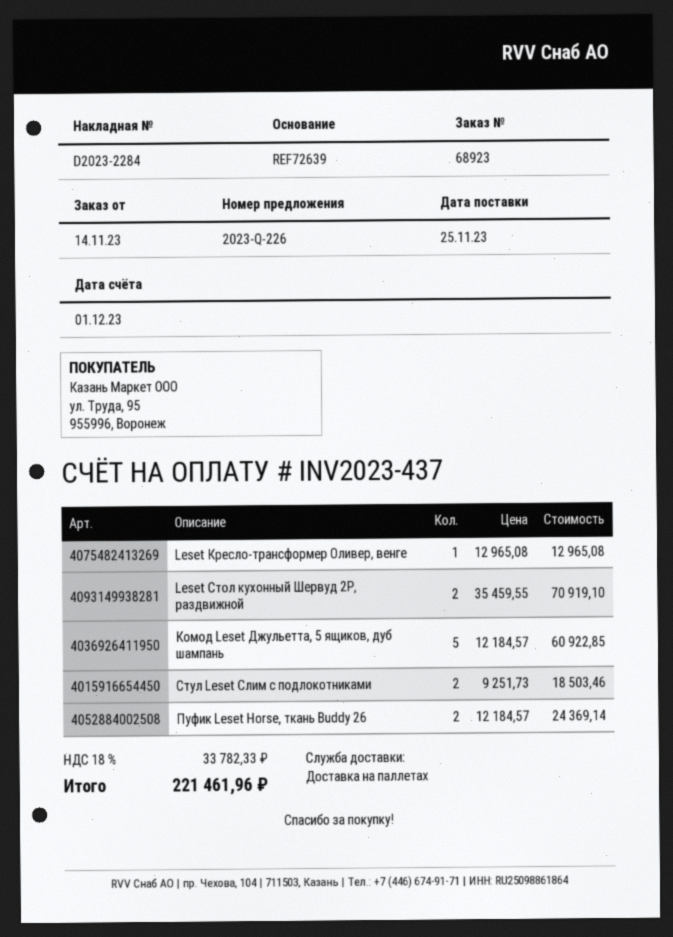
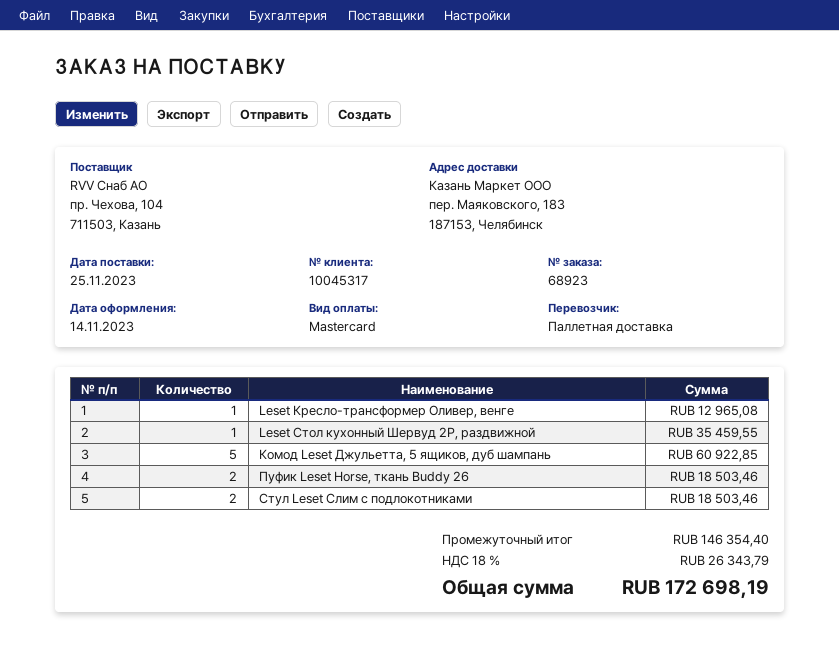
Leset Стол кухонный Шервуд 2Р, раздвижной: 2 for 70919.10 -> 1 for 35459.55
Пуфик Leset Horse, ткань Buddy 26: 2 for 24369.14 -> 2 for 18503.46
tax: 18% = 33782.33 -> 18% = 26343.79
total: 221461.96 -> 172698.19

